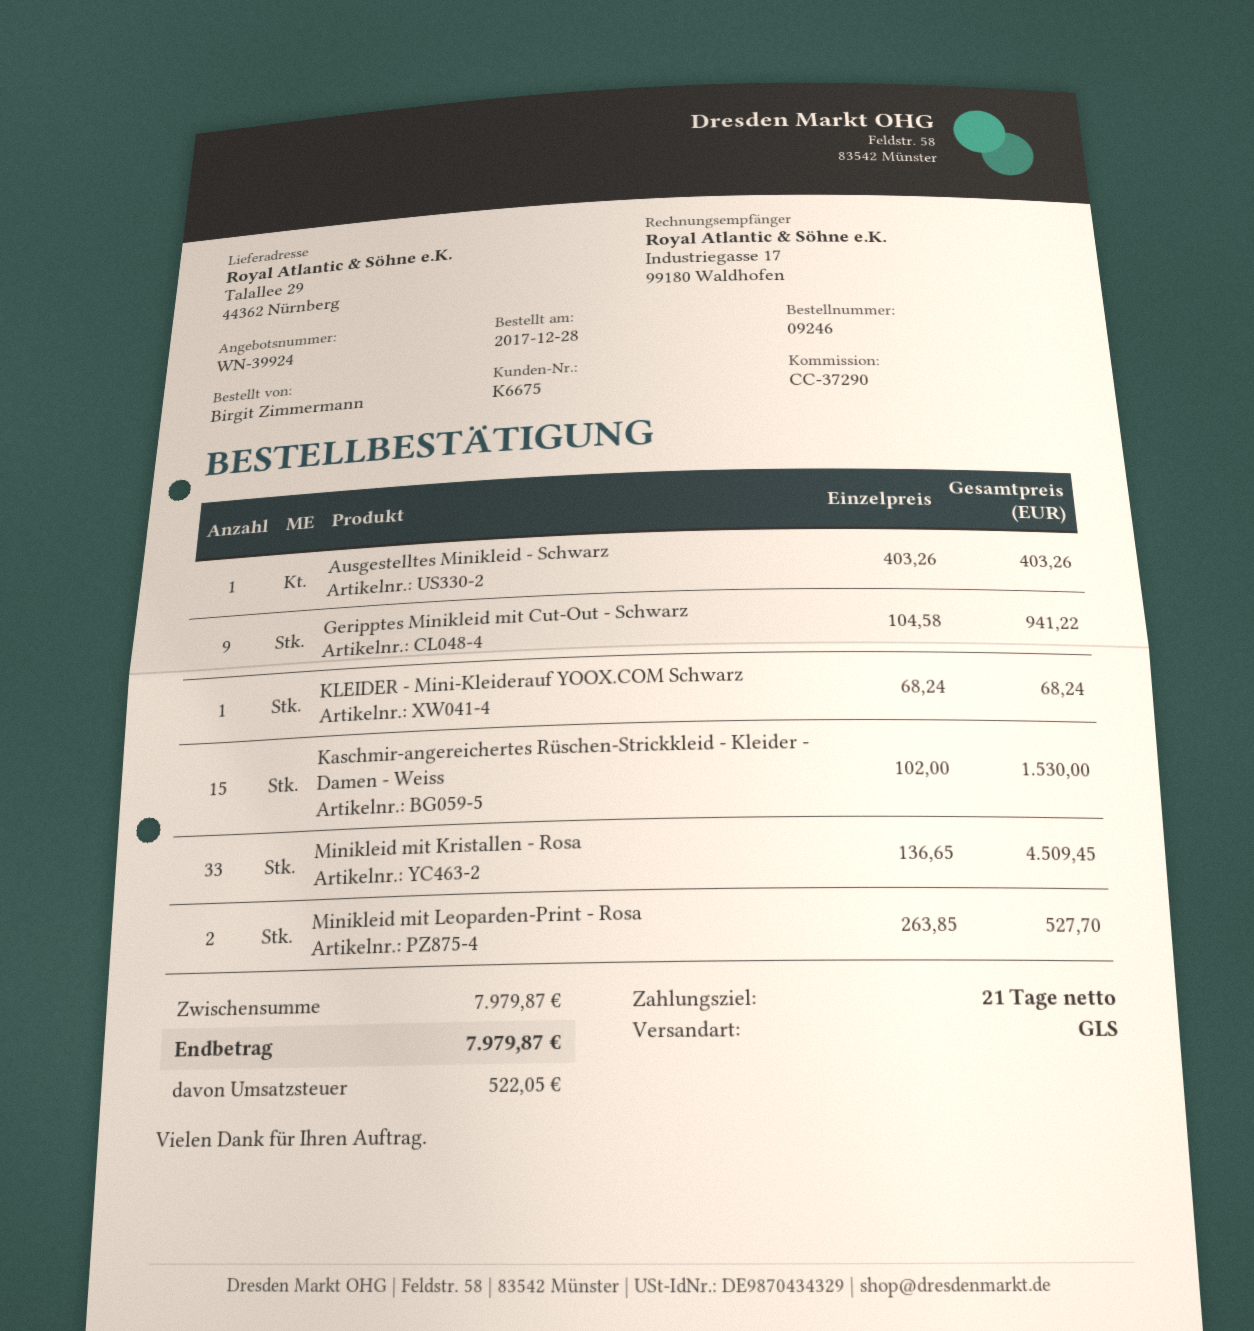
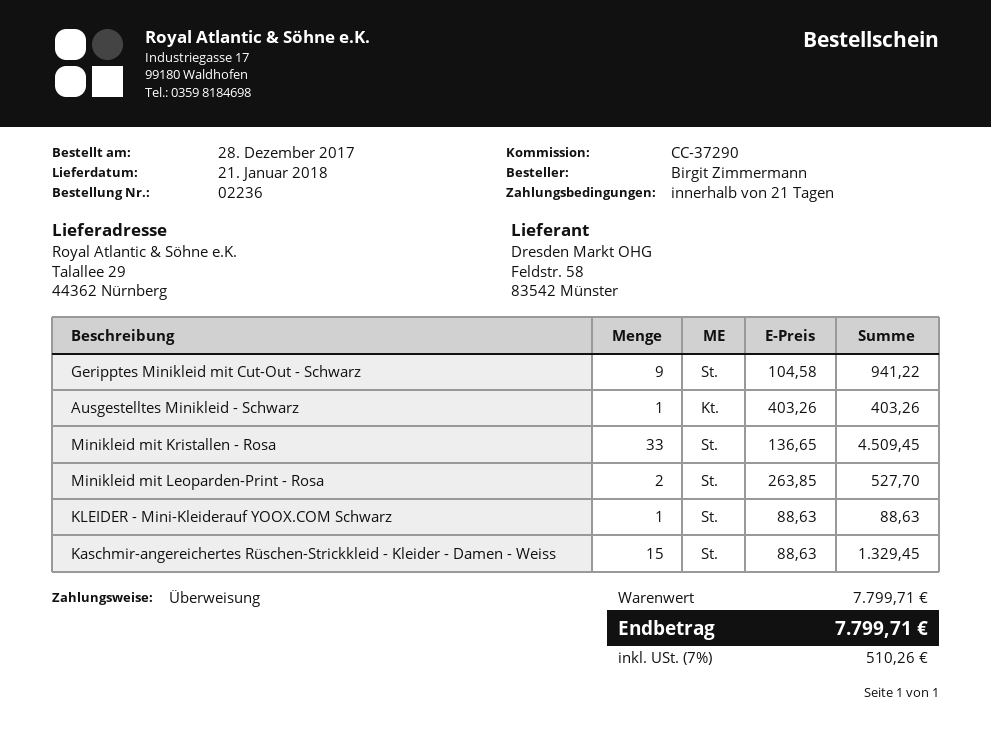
order number: 09246 -> 02236
KLEIDER - Mini-Kleiderauf YOOX.COM Schwarz: 1 x 68.24 = 68.24 -> 1 x 88.63 = 88.63
Kaschmir-angereichertes Rüschen-Strickkleid - Kleider - Damen - Weiss: 15 x 102.00 = 1530.00 -> 15 x 88.63 = 1329.45
subtotal: 7979.87 -> 7799.71
tax: 522.05 -> 510.26
total: 7979.87 -> 7799.71

